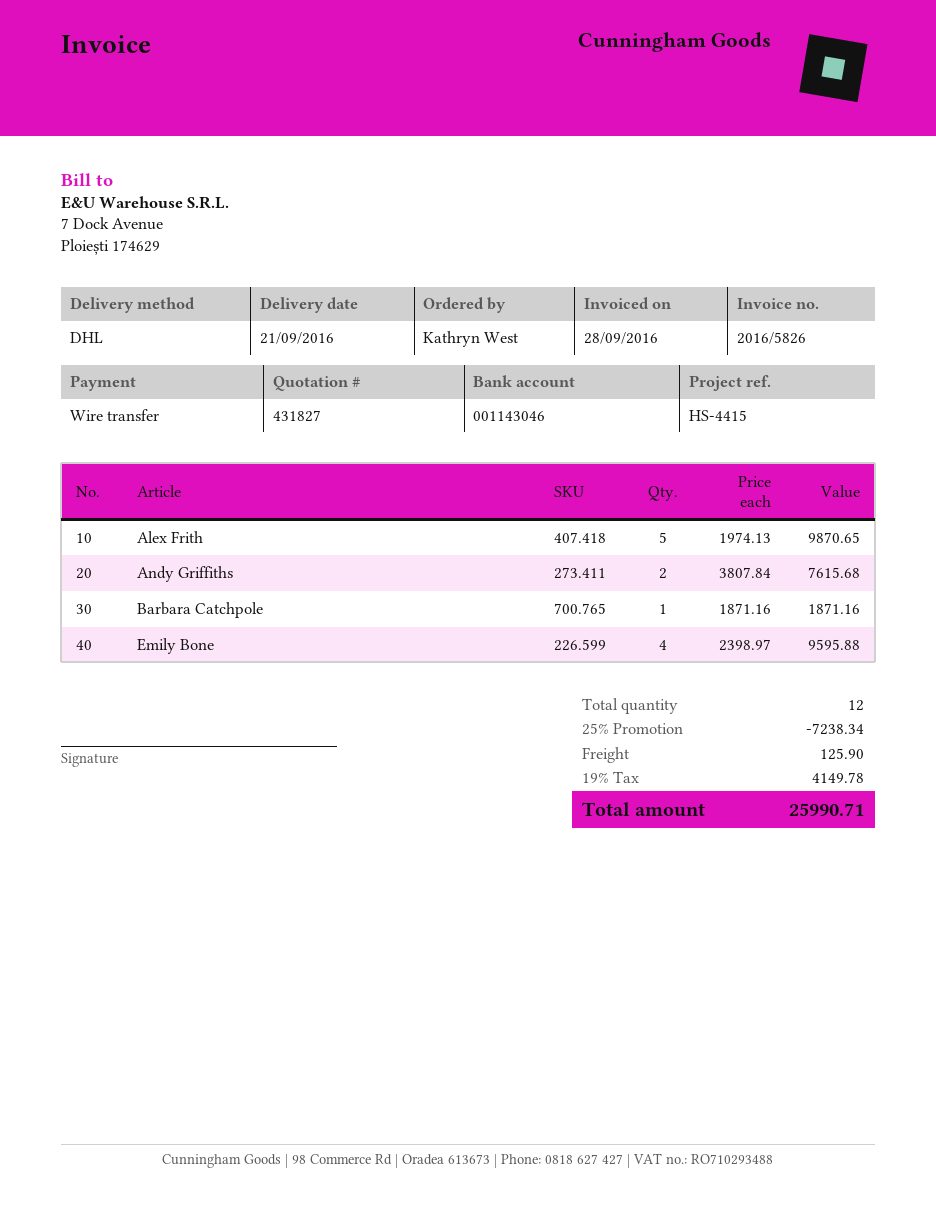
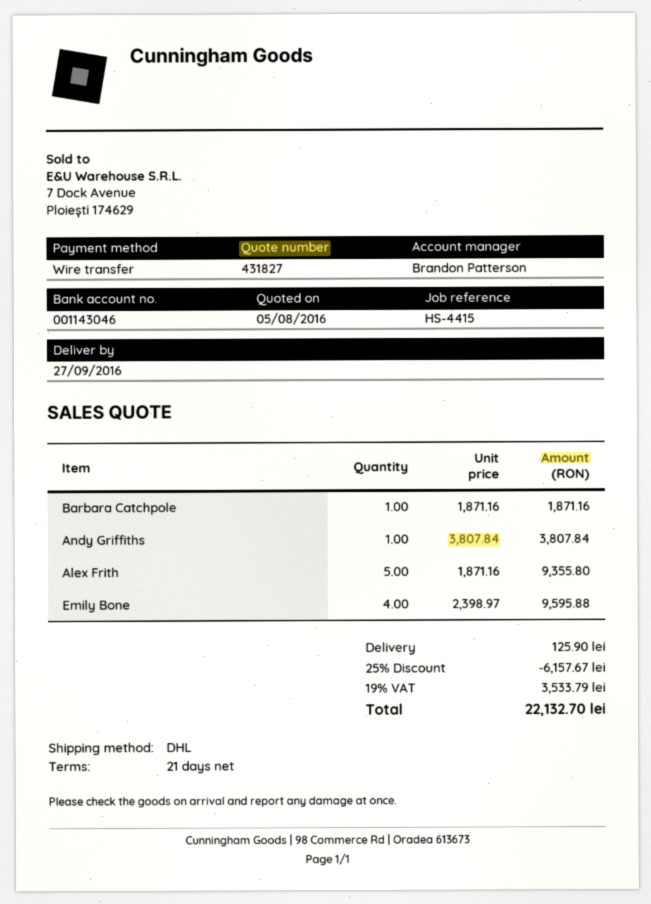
delivery date: 2016-09-21 -> 2016-09-27
Alex Frith: 5 x 1974.13 = 9870.65 -> 5 x 1871.16 = 9355.80
Andy Griffiths: 2 x 3807.84 = 7615.68 -> 1 x 3807.84 = 3807.84
discount: 25% = 7238.34 -> 25% = 6157.67
tax: 19% = 4149.78 -> 19% = 3533.79
total: 25990.71 -> 22132.70

